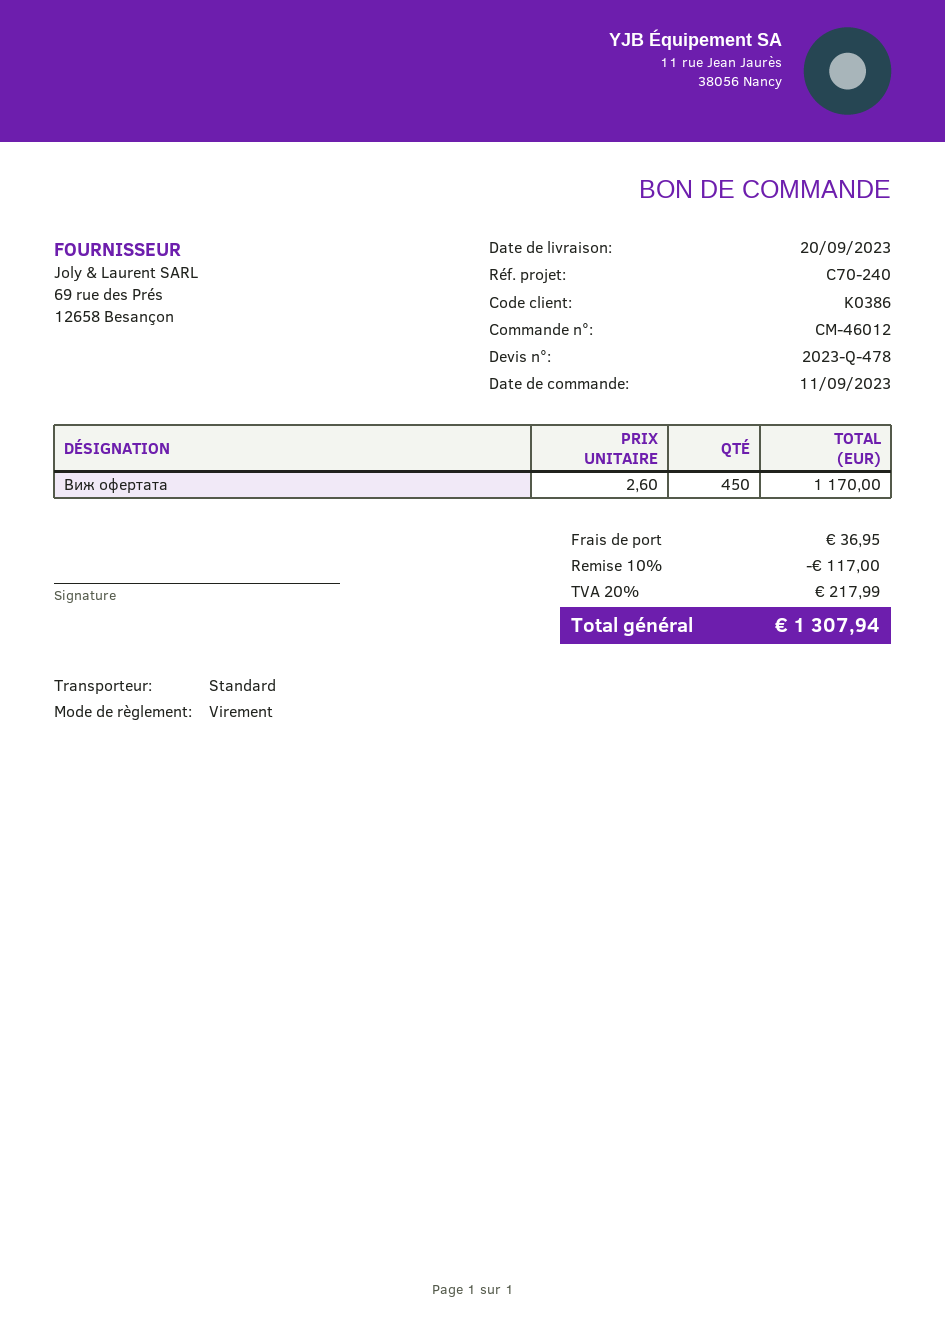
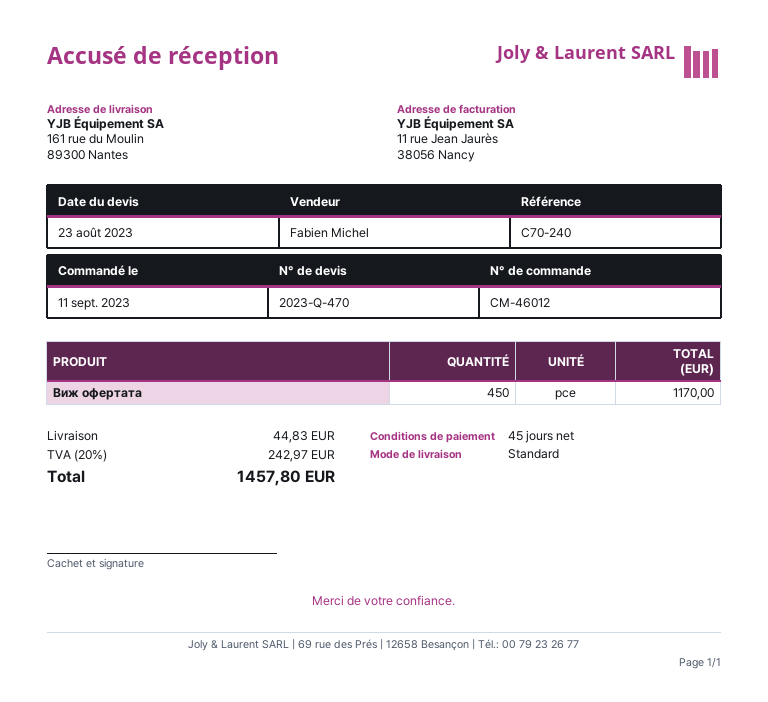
quote number: 2023-Q-478 -> 2023-Q-470
discount: 10% = 117.00 -> none
shipping: 36.95 -> 44.83
tax: 20% = 217.99 -> 20% = 242.97
total: 1307.94 -> 1457.80

